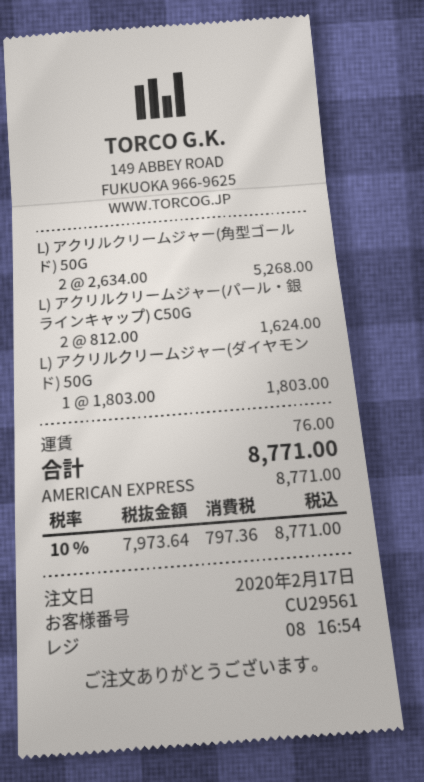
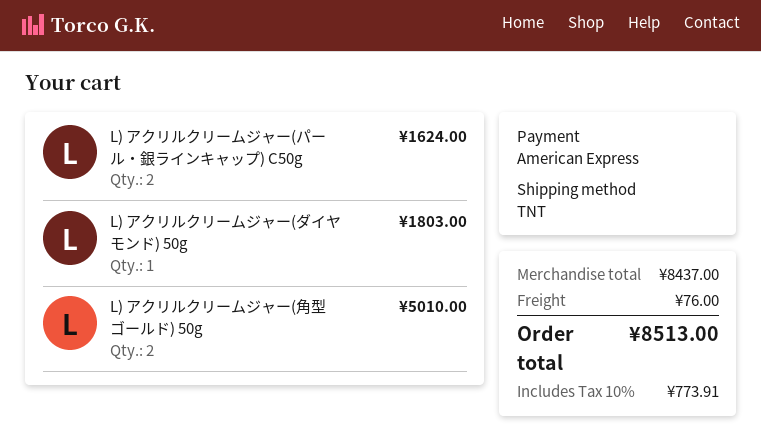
L) アクリルクリームジャー(角型ゴールド) 50G: 2 for 5268.00 -> 2 for 5010.00
tax: 10% = 797.36 -> 10% = 773.91
total: 8771.00 -> 8513.00

